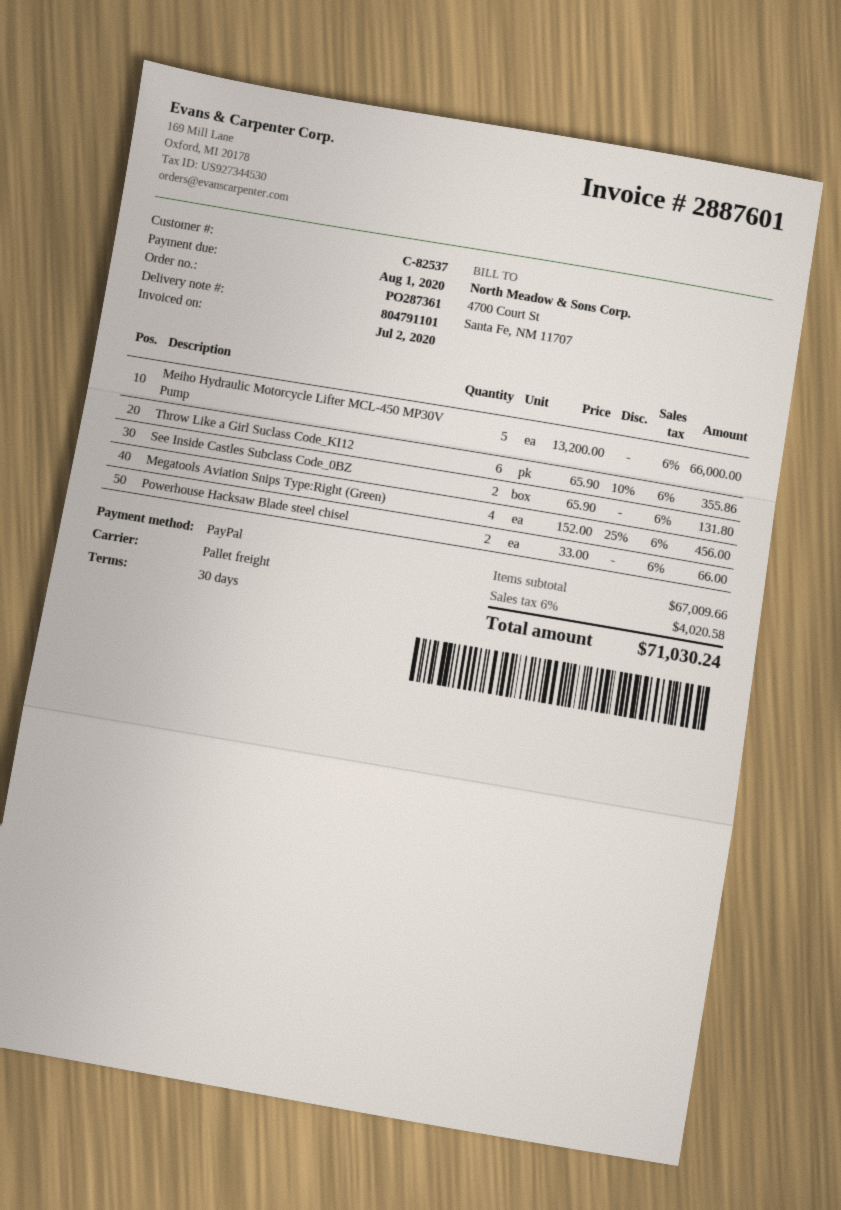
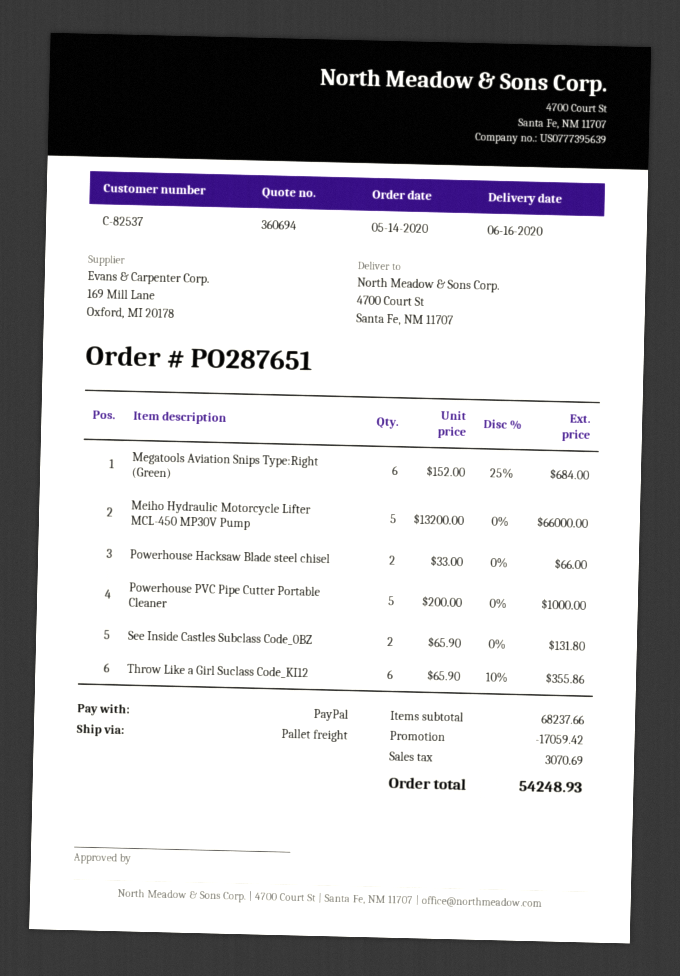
order number: PO287361 -> PO287651
Megatools Aviation Snips Type:Right (Green): 4 x 152.00 - 25% = 456.00 -> 6 x 152.00 - 25% = 684.00
Powerhouse PVC Pipe Cutter Portable Cleaner: none -> 5 x 200.00 = 1000.00
subtotal: 67009.66 -> 68237.66
discount: none -> 17059.42
tax: 4020.58 -> 3070.69
total: 71030.24 -> 54248.93

